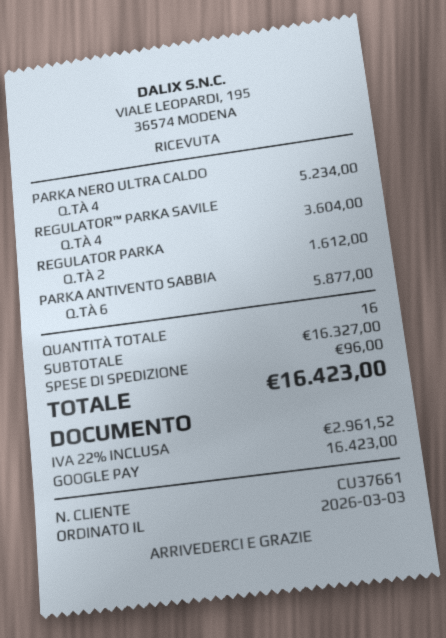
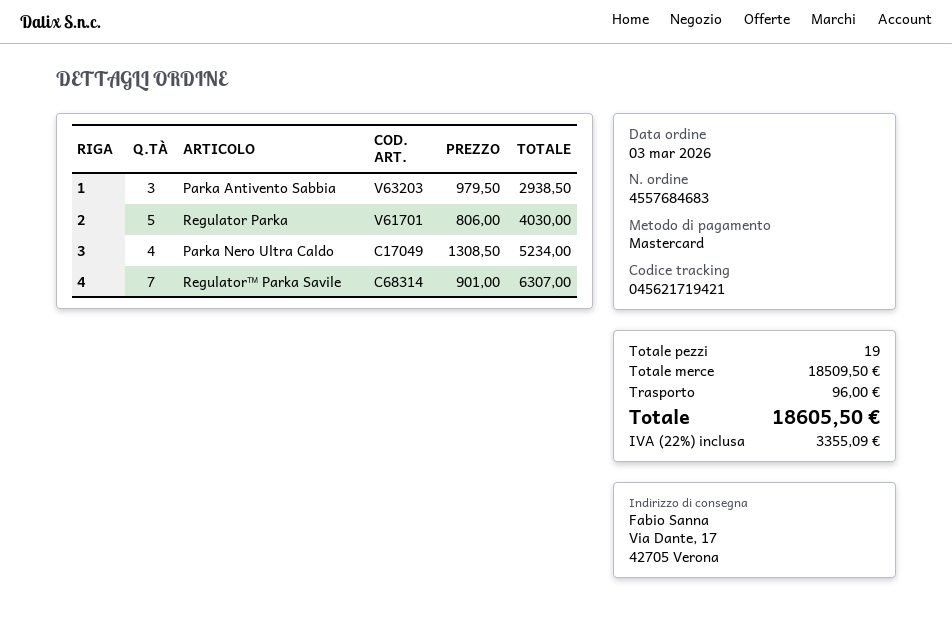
payment method: Google Pay -> Mastercard
REGULATOR™ PARKA SAVILE: 4 for 3604.00 -> 7 for 6307.00
REGULATOR PARKA: 2 for 1612.00 -> 5 for 4030.00
PARKA ANTIVENTO SABBIA: 6 for 5877.00 -> 3 for 2938.50
total quantity: 16 -> 19
subtotal: 16327.00 -> 18509.50
tax: 22% = 2961.52 -> 22% = 3355.09
total: 16423.00 -> 18605.50

